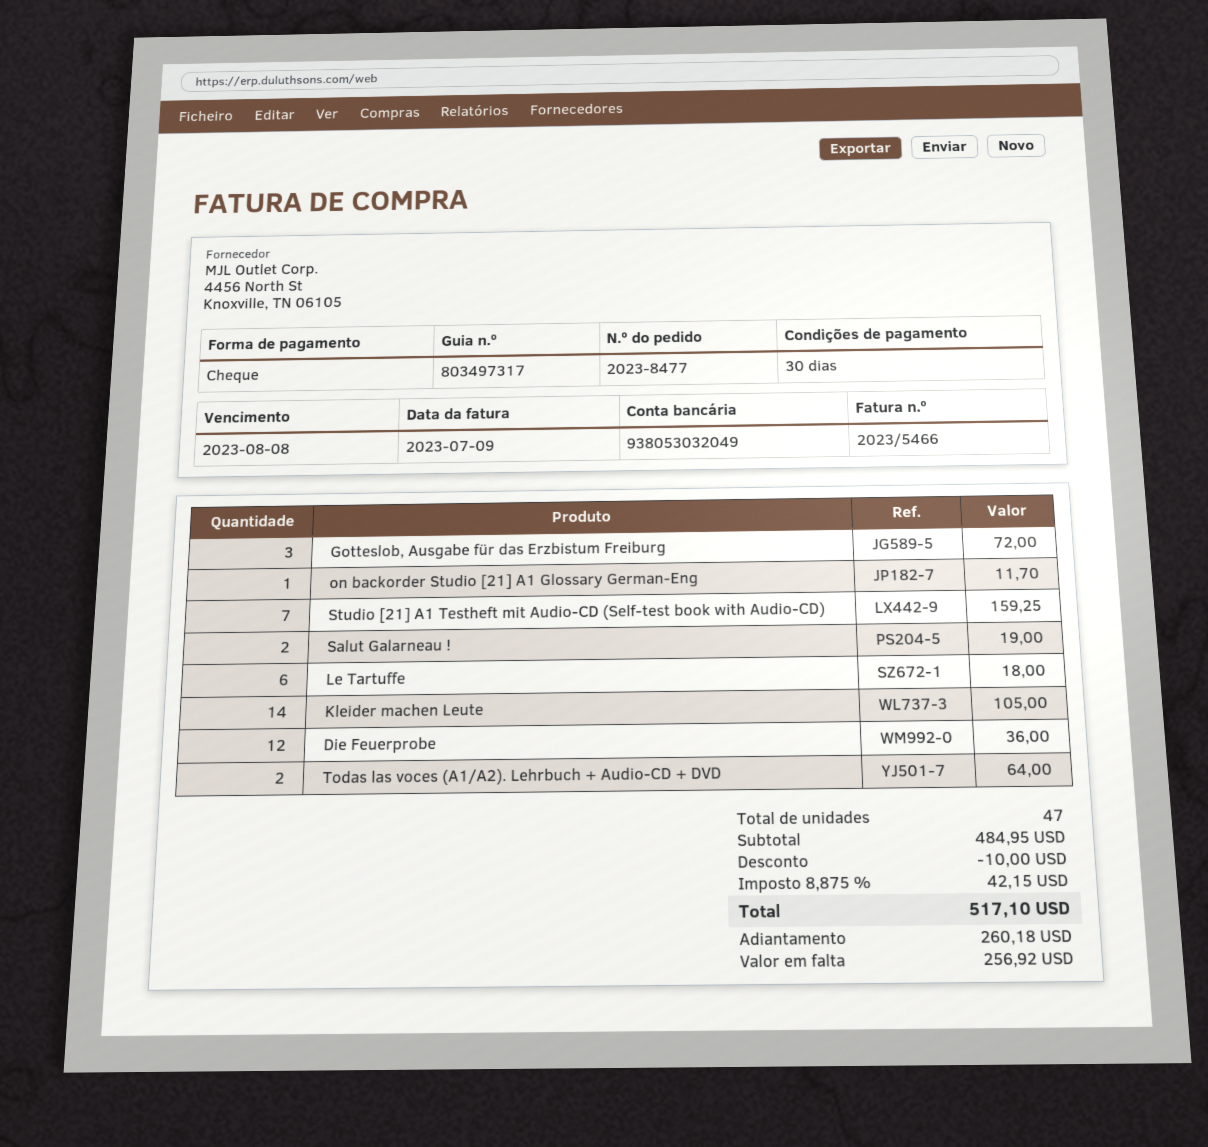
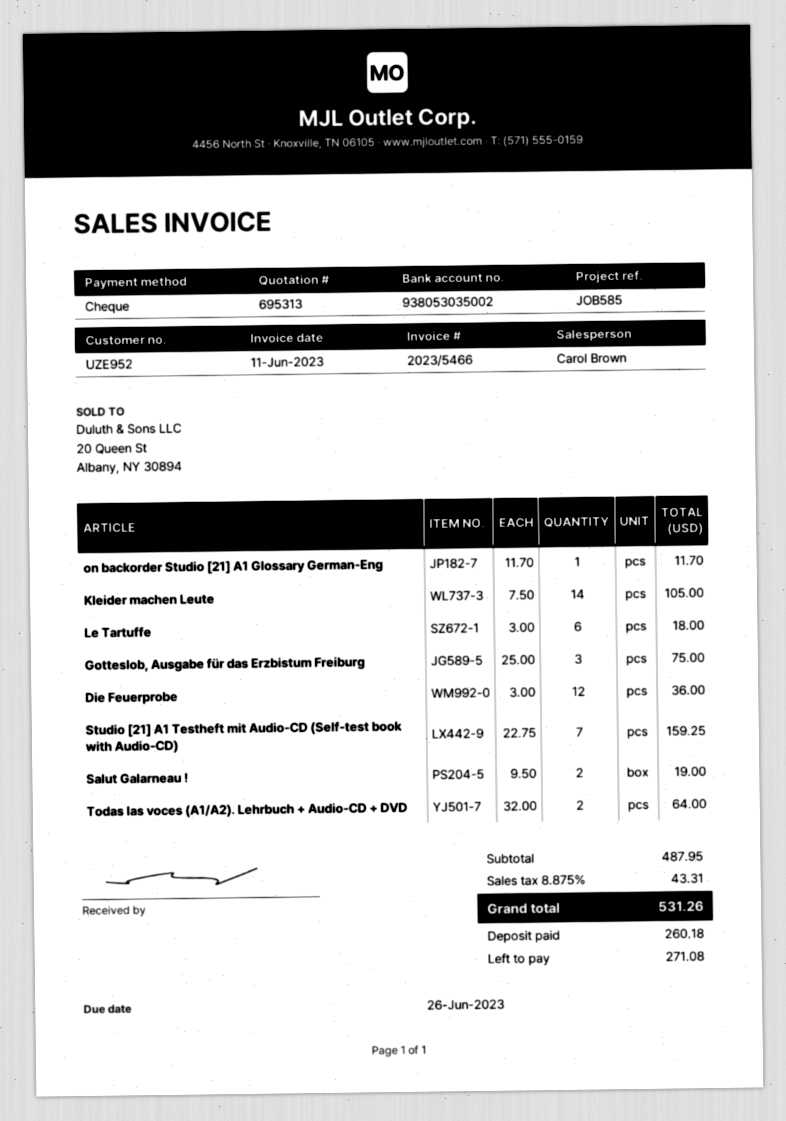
invoice date: 2023-07-09 -> 2023-06-11
due date: 2023-08-08 -> 2023-06-26
bank account: 938053032049 -> 938053035002
Gotteslob, Ausgabe für das Erzbistum Freiburg: 3 for 72.00 -> 3 for 75.00
subtotal: 484.95 -> 487.95
discount: 10.00 -> none
tax: 8.875% = 42.15 -> 8.875% = 43.31
total: 517.10 -> 531.26
balance: 256.92 -> 271.08

